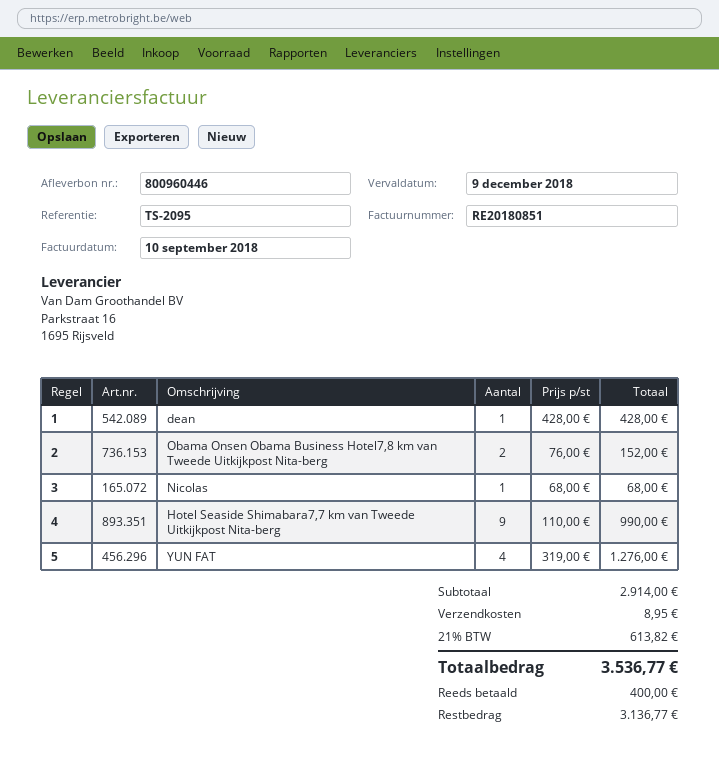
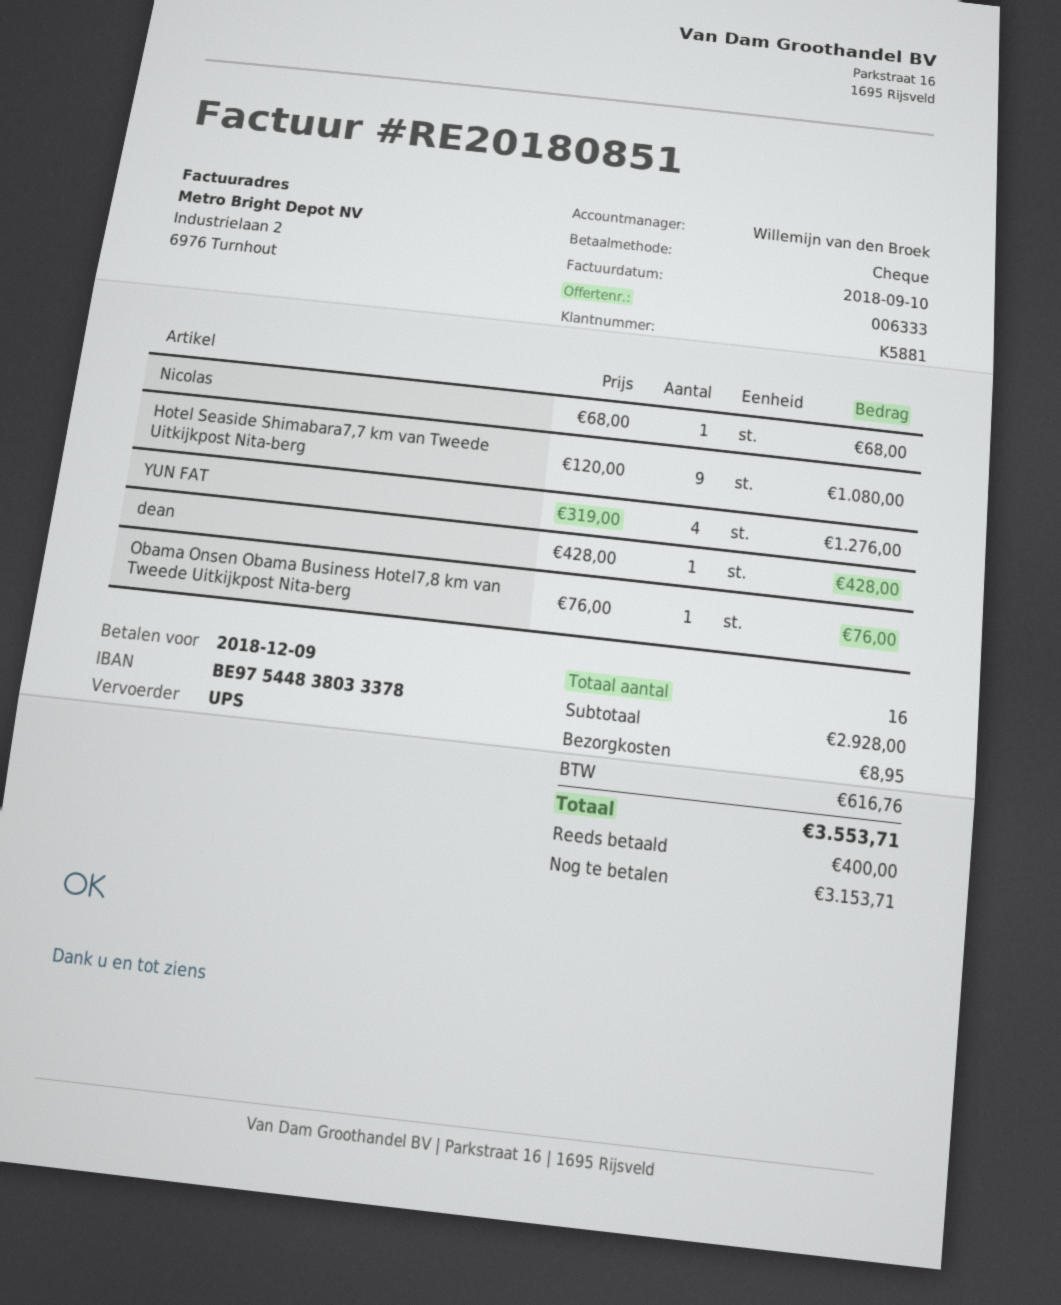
Obama Onsen Obama Business Hotel7,8 km van Tweede Uitkijkpost Nita-berg: 2 x 76.00 = 152.00 -> 1 x 76.00 = 76.00
Hotel Seaside Shimabara7,7 km van Tweede Uitkijkpost Nita-berg: 9 x 110.00 = 990.00 -> 9 x 120.00 = 1080.00
subtotal: 2914.00 -> 2928.00
tax: 613.82 -> 616.76
total: 3536.77 -> 3553.71
balance: 3136.77 -> 3153.71

